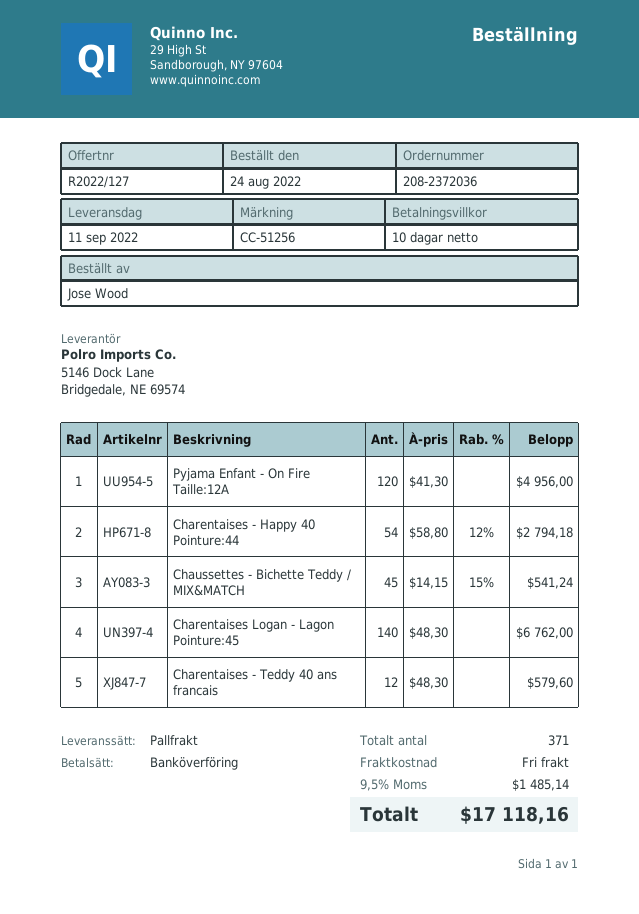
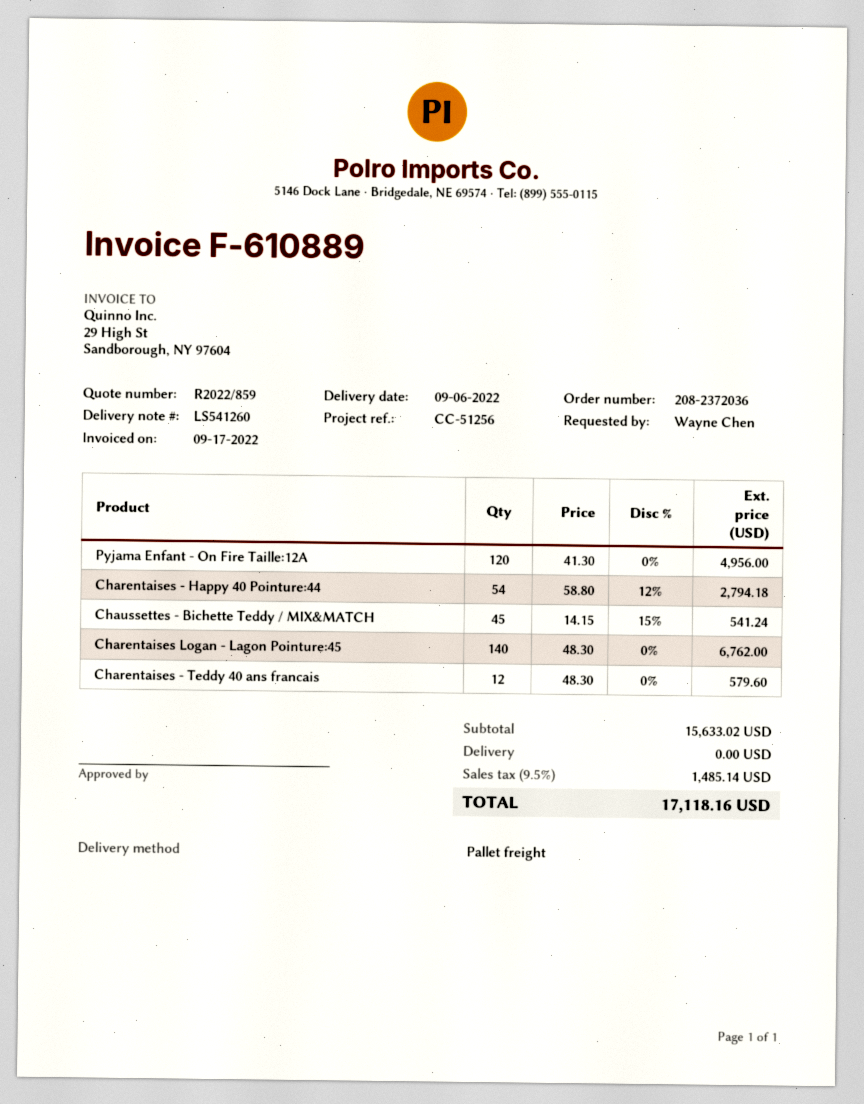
quote number: R2022/127 -> R2022/859
delivery date: 2022-09-11 -> 2022-09-06
ordered by: Jose Wood -> Wayne Chen

